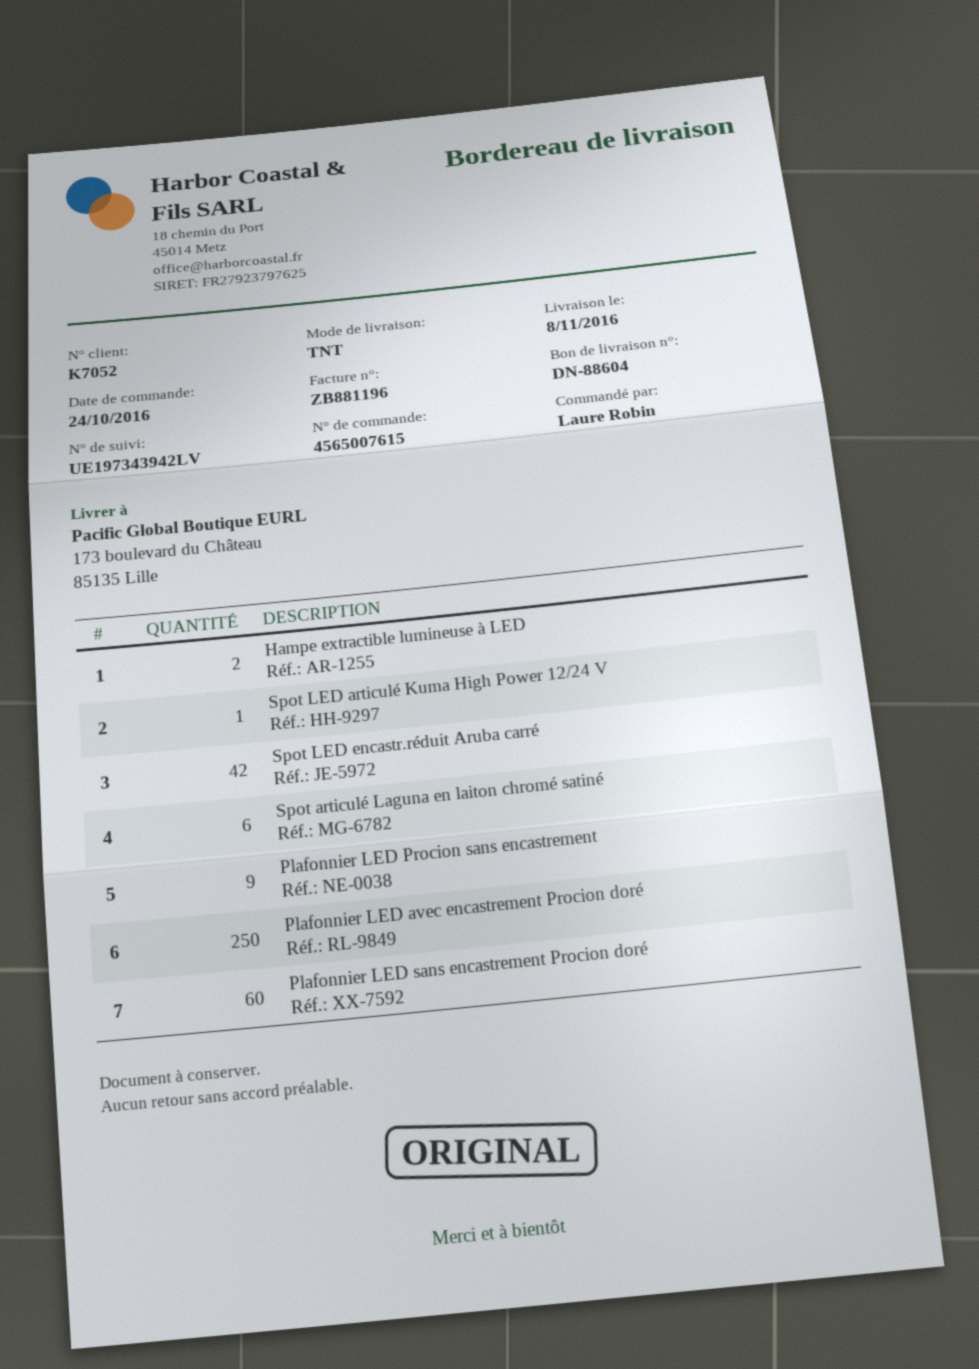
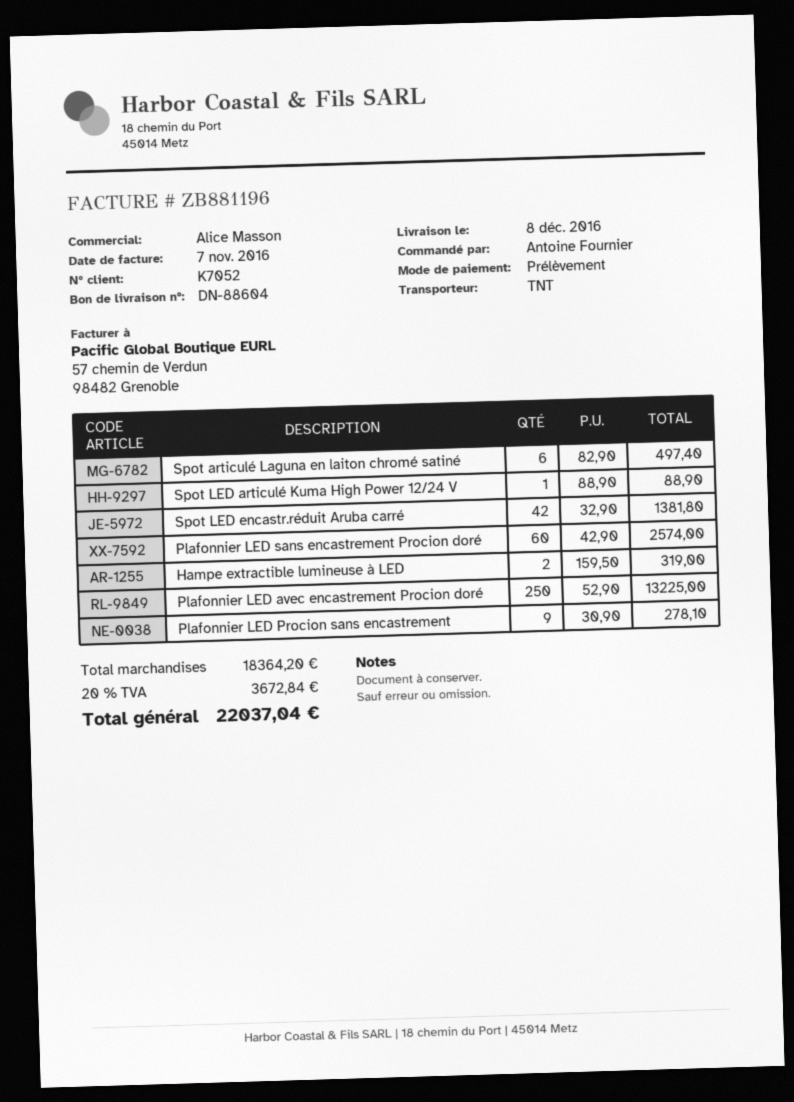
delivery date: 2016-11-08 -> 2016-12-08
ordered by: Laure Robin -> Antoine Fournier

